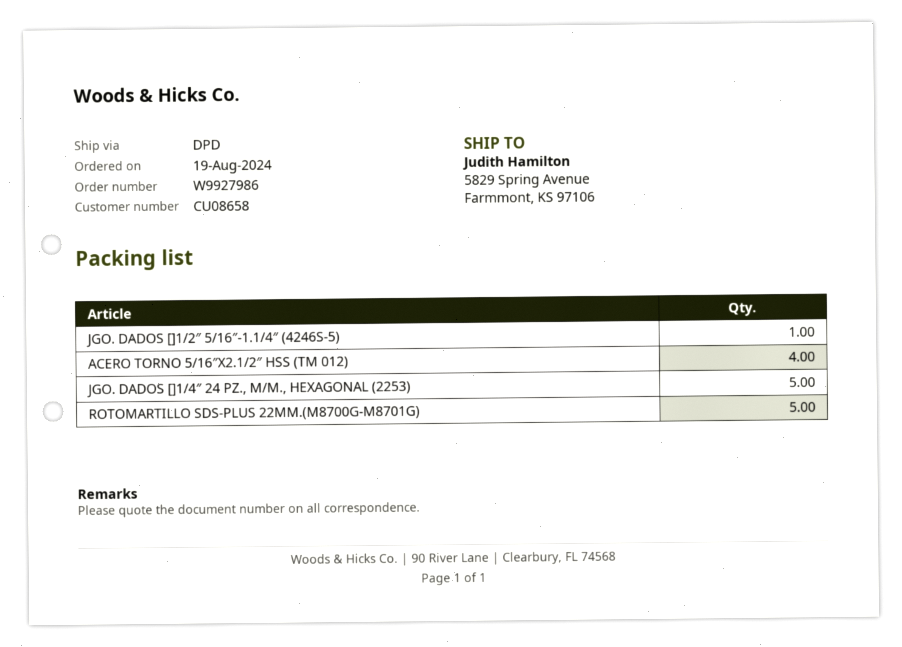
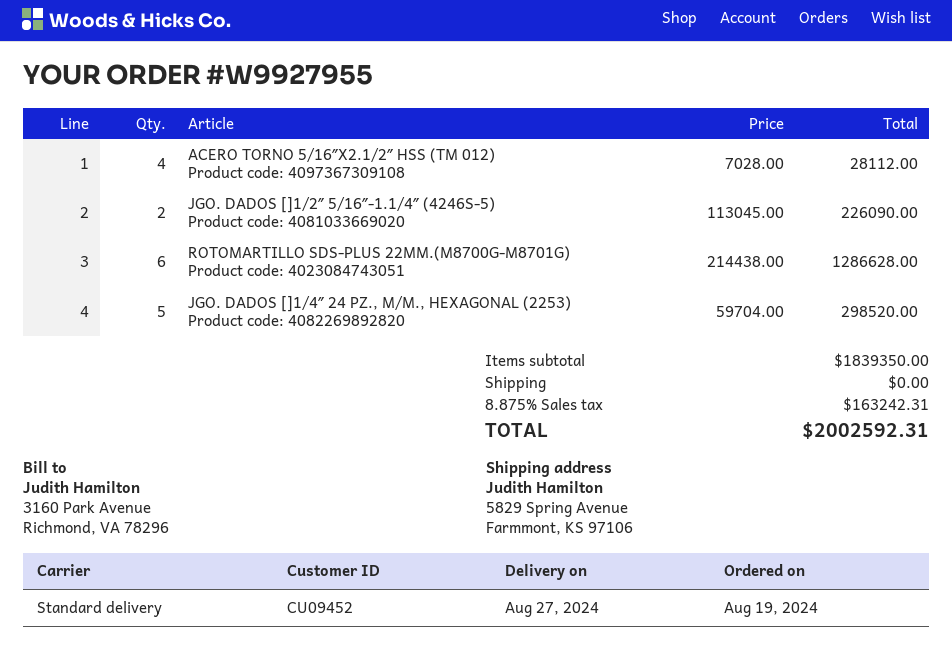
order number: W9927986 -> W9927955
customer number: CU08658 -> CU09452
shipping method: DPD -> standard
JGO. DADOS []1/2″ 5/16″-1.1/4″ (4246S-5): 1 -> 2
ROTOMARTILLO SDS-PLUS 22MM.(M8700G-M8701G): 5 -> 6

